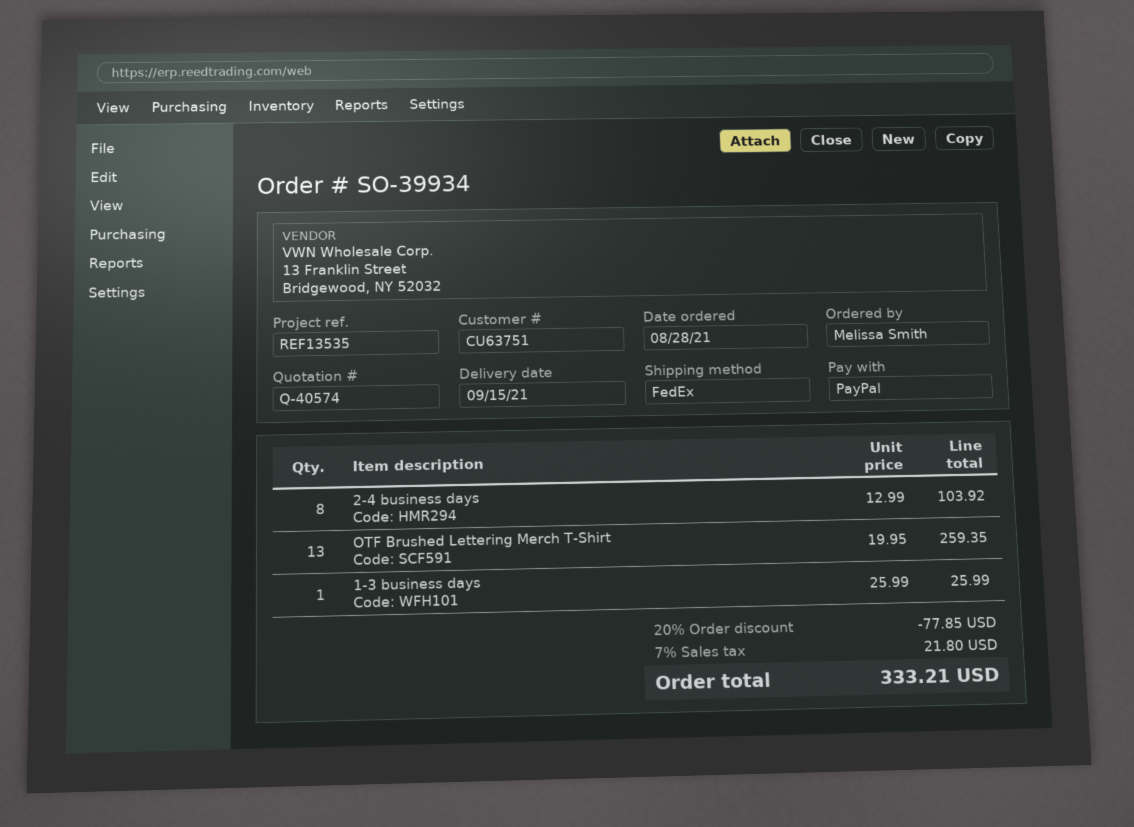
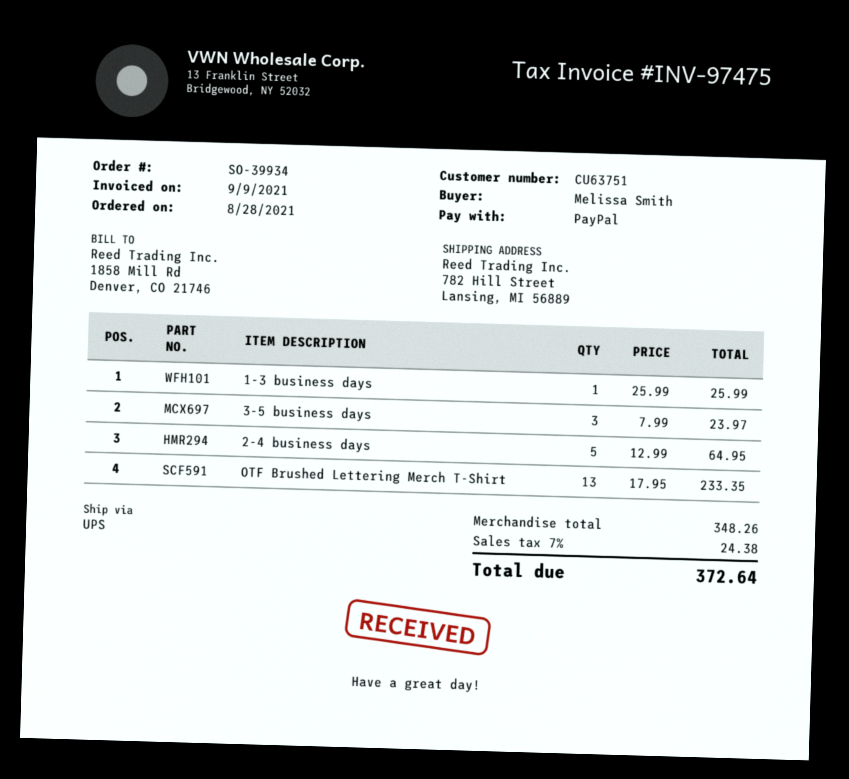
shipping method: FedEx -> UPS
2-4 business days: 8 x 12.99 = 103.92 -> 5 x 12.99 = 64.95
OTF Brushed Lettering Merch T-Shirt: 13 x 19.95 = 259.35 -> 13 x 17.95 = 233.35
3-5 business days: none -> 3 x 7.99 = 23.97
discount: 20% = 77.85 -> none
tax: 7% = 21.80 -> 7% = 24.38
total: 333.21 -> 372.64

